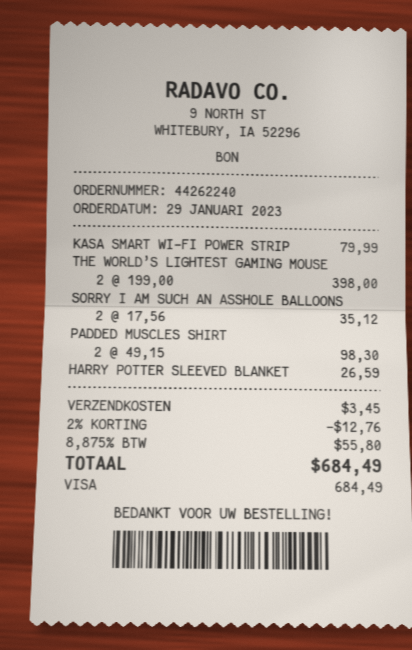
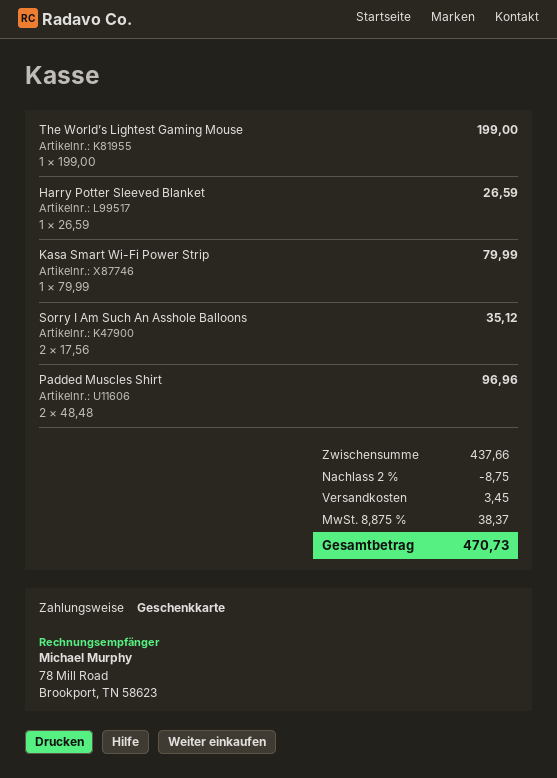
payment method: Visa -> gift card
THE WORLD’S LIGHTEST GAMING MOUSE: 2 x 199.00 = 398.00 -> 1 x 199.00 = 199.00
PADDED MUSCLES SHIRT: 2 x 49.15 = 98.30 -> 2 x 48.48 = 96.96
discount: 2% = 12.76 -> 2% = 8.75
tax: 8.875% = 55.80 -> 8.875% = 38.37
total: 684.49 -> 470.73

